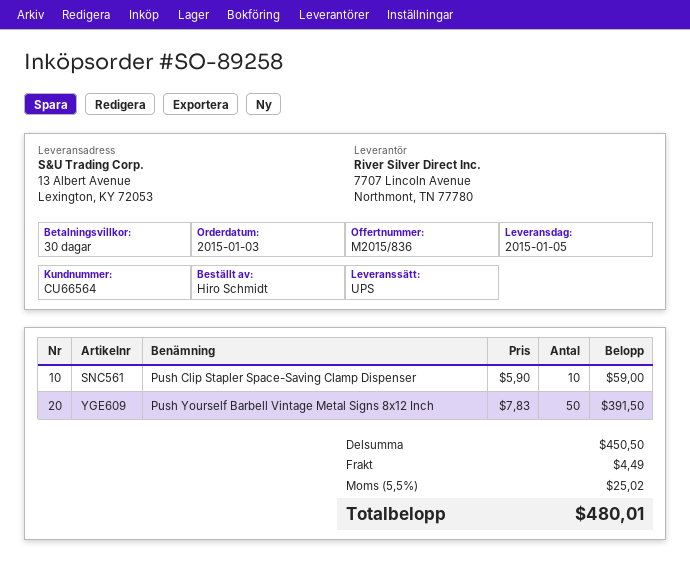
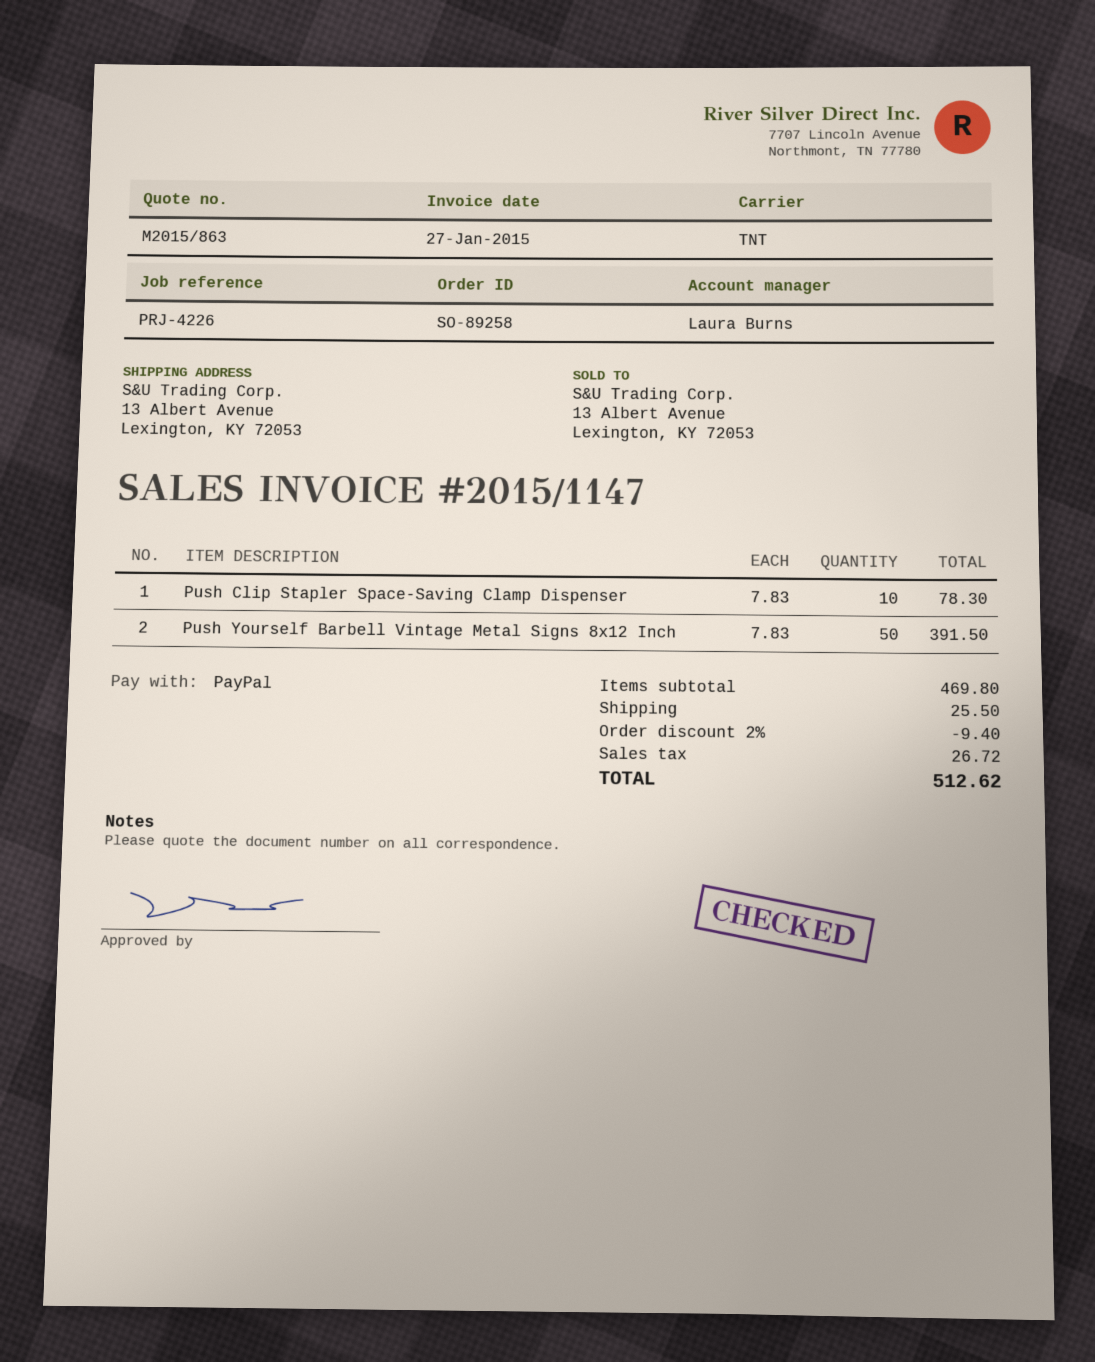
quote number: M2015/836 -> M2015/863
shipping method: UPS -> TNT
Push Clip Stapler Space-Saving Clamp Dispenser: 10 x 5.90 = 59.00 -> 10 x 7.83 = 78.30
subtotal: 450.50 -> 469.80
discount: none -> 2% = 9.40
shipping: 4.49 -> 25.50
tax: 25.02 -> 26.72
total: 480.01 -> 512.62

